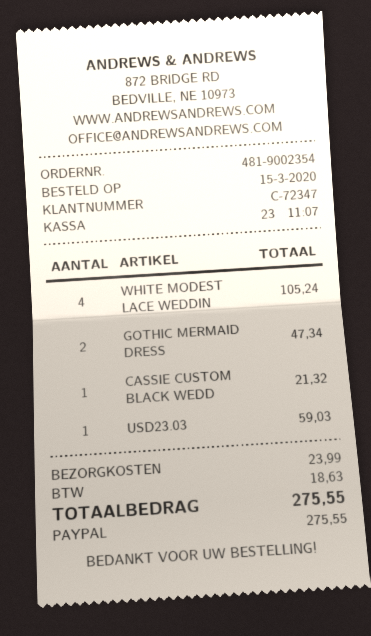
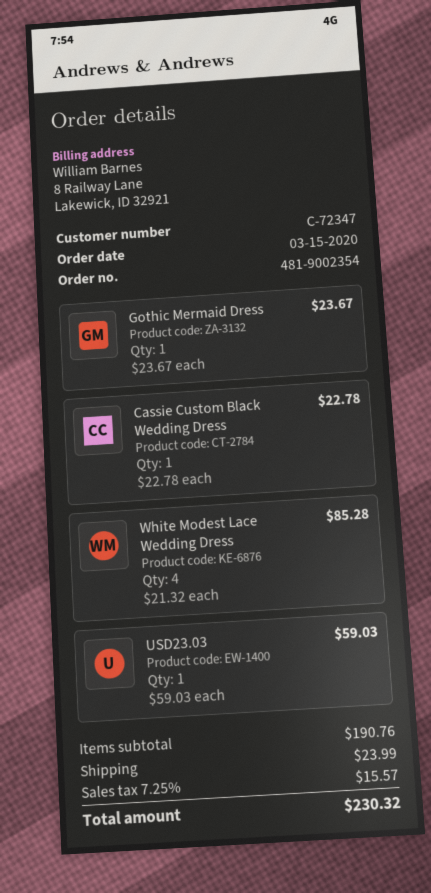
WHITE MODEST LACE WEDDIN: 4 for 105.24 -> 4 for 85.28
GOTHIC MERMAID DRESS: 2 for 47.34 -> 1 for 23.67
CASSIE CUSTOM BLACK WEDD: 1 for 21.32 -> 1 for 22.78
tax: 18.63 -> 15.57
total: 275.55 -> 230.32

